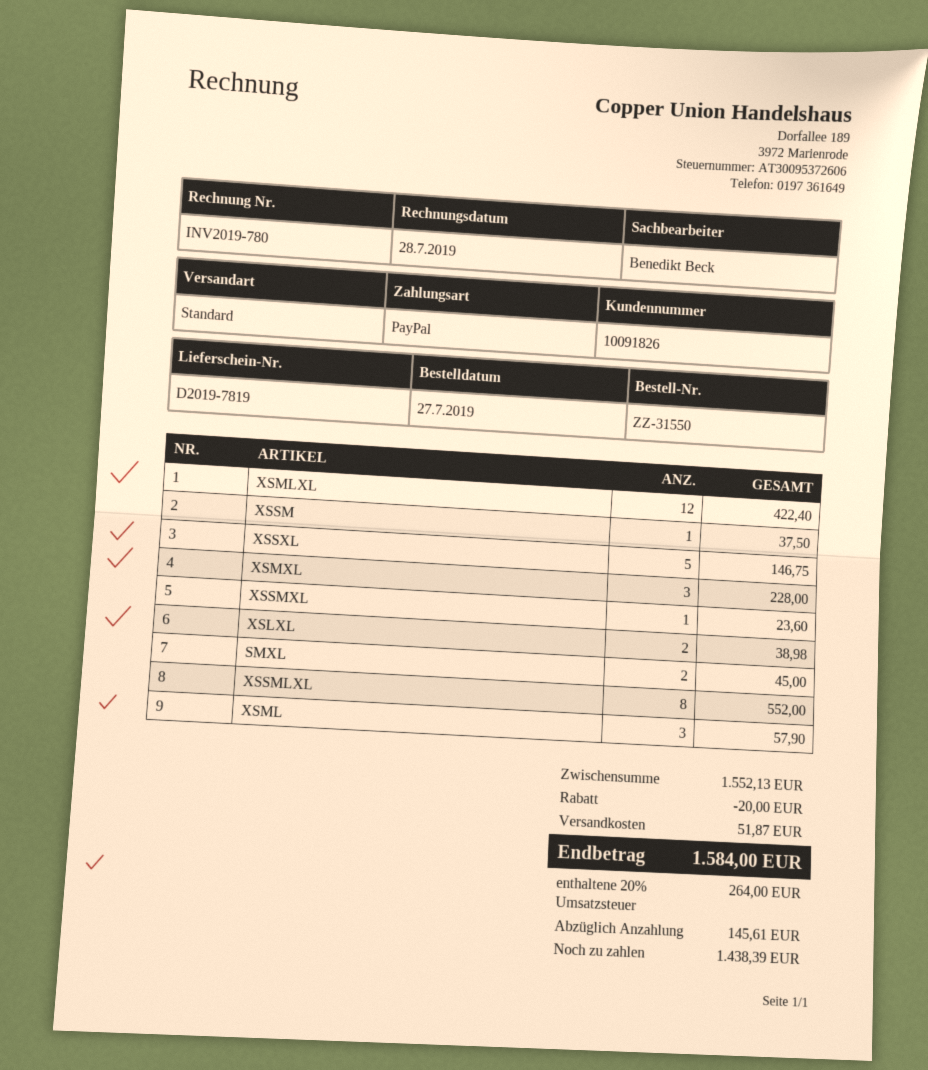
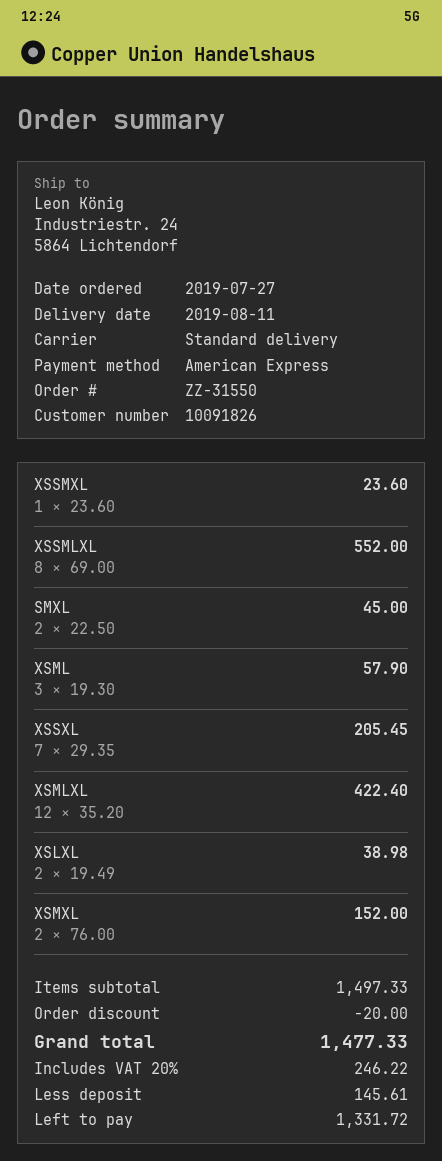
payment method: PayPal -> American Express
XSSM: 1 for 37.50 -> none
XSSXL: 5 for 146.75 -> 7 for 205.45
XSMXL: 3 for 228.00 -> 2 for 152.00
subtotal: 1552.13 -> 1497.33
shipping: 51.87 -> none
tax: 20% = 264.00 -> 20% = 246.22
total: 1584.00 -> 1477.33
balance: 1438.39 -> 1331.72

